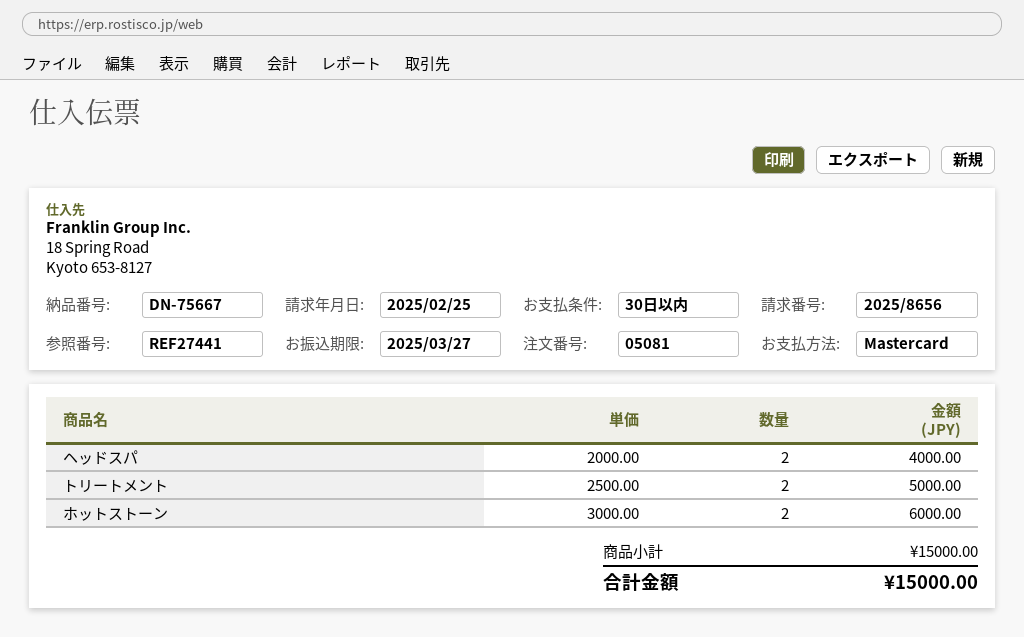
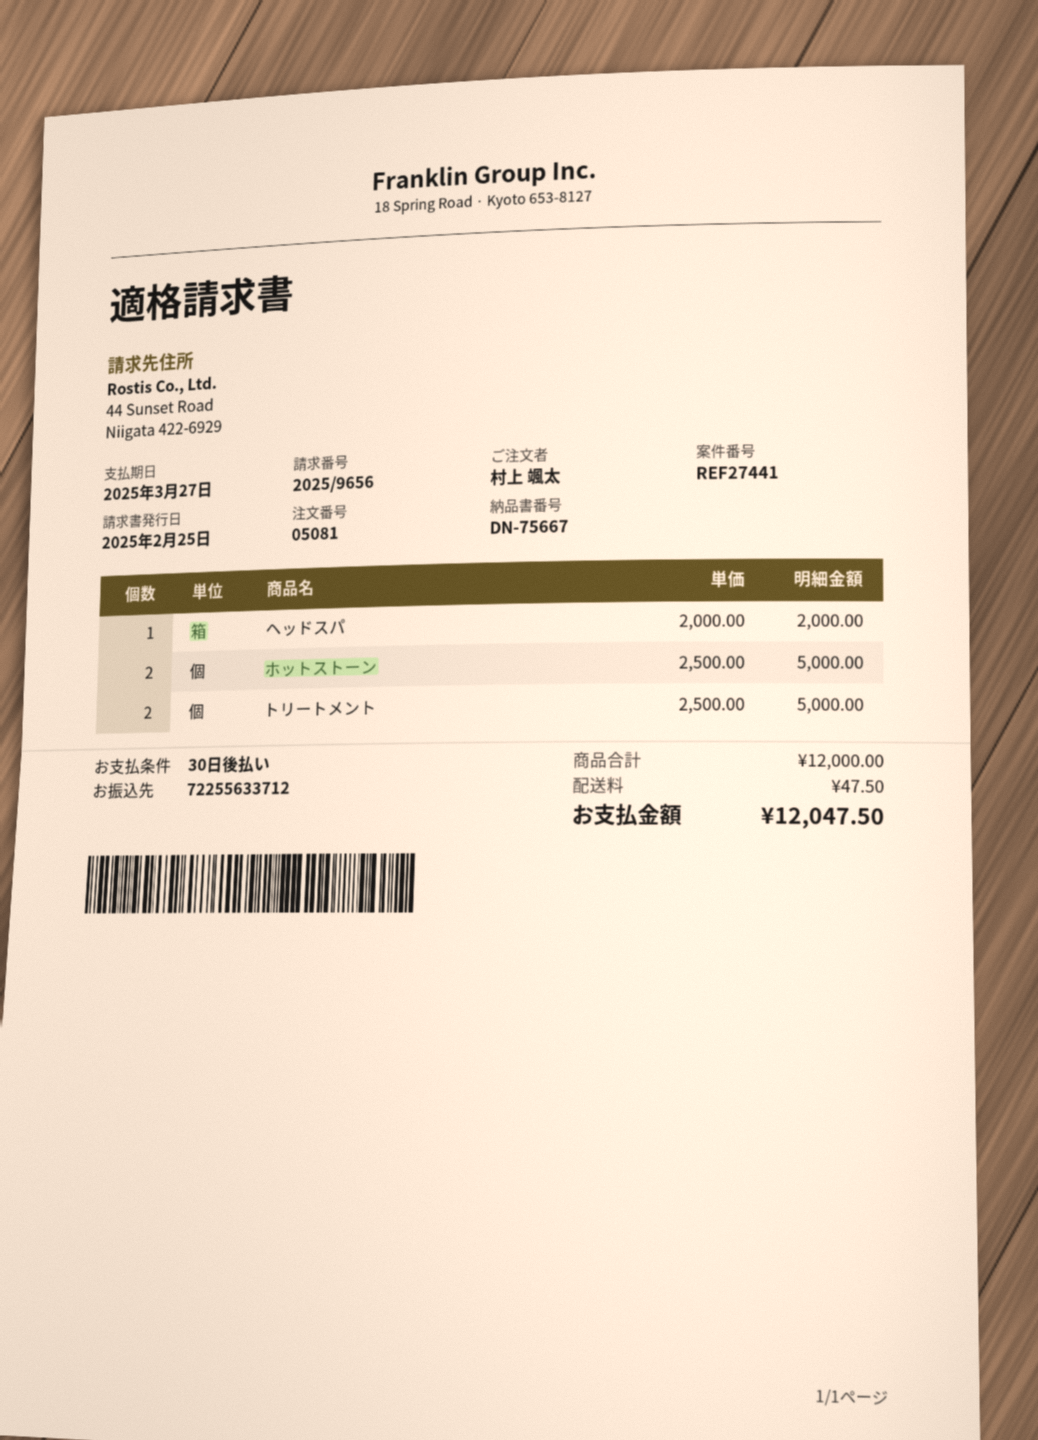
invoice number: 2025/8656 -> 2025/9656
ヘッドスパ: 2 x 2000.00 = 4000.00 -> 1 x 2000.00 = 2000.00
ホットストーン: 2 x 3000.00 = 6000.00 -> 2 x 2500.00 = 5000.00
subtotal: 15000.00 -> 12000.00
shipping: none -> 47.50
total: 15000.00 -> 12047.50

